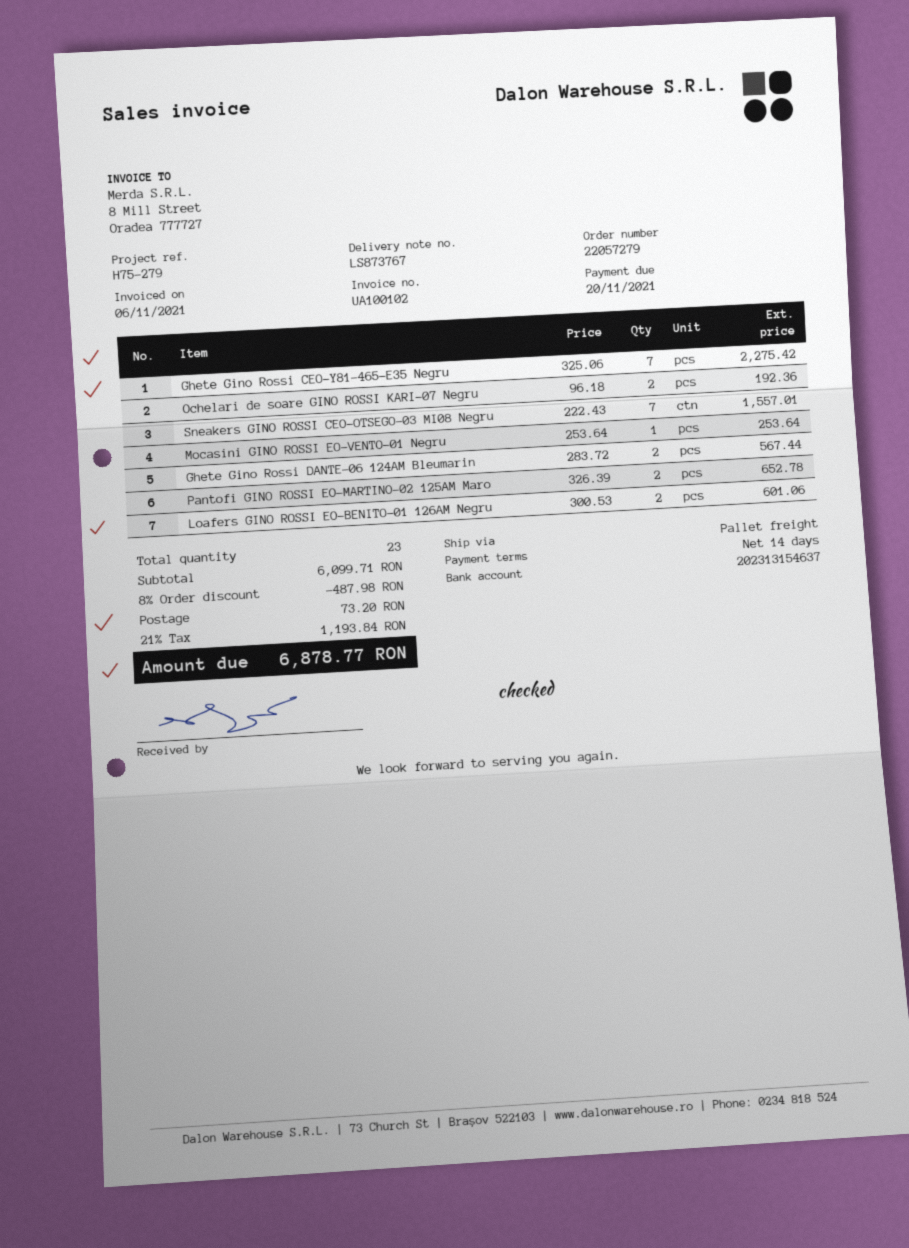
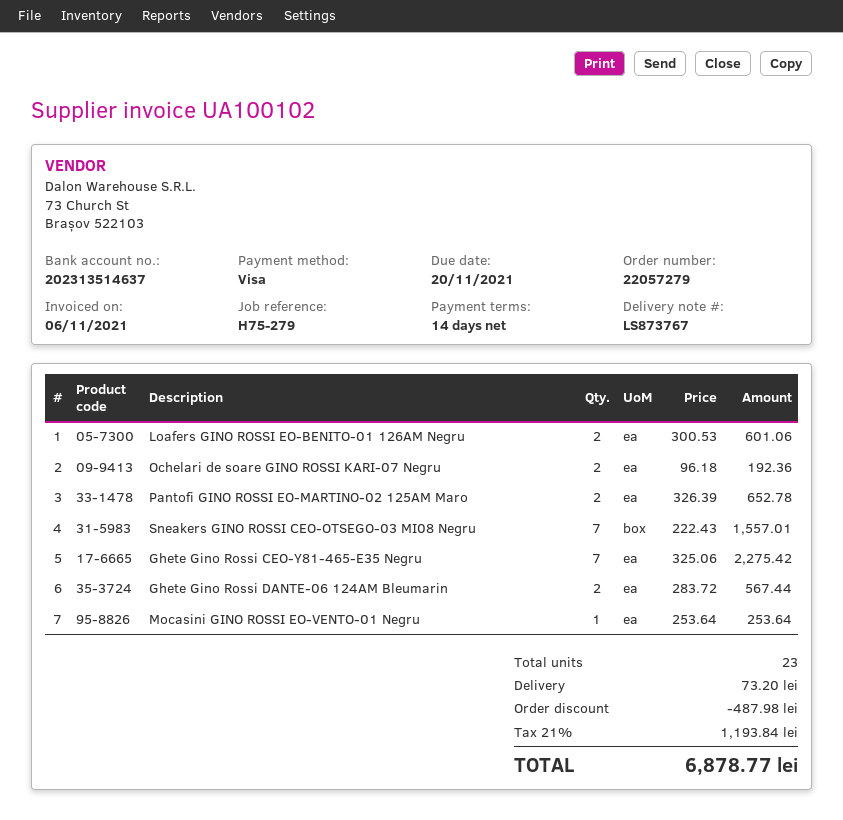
bank account: 202313154637 -> 202313514637

